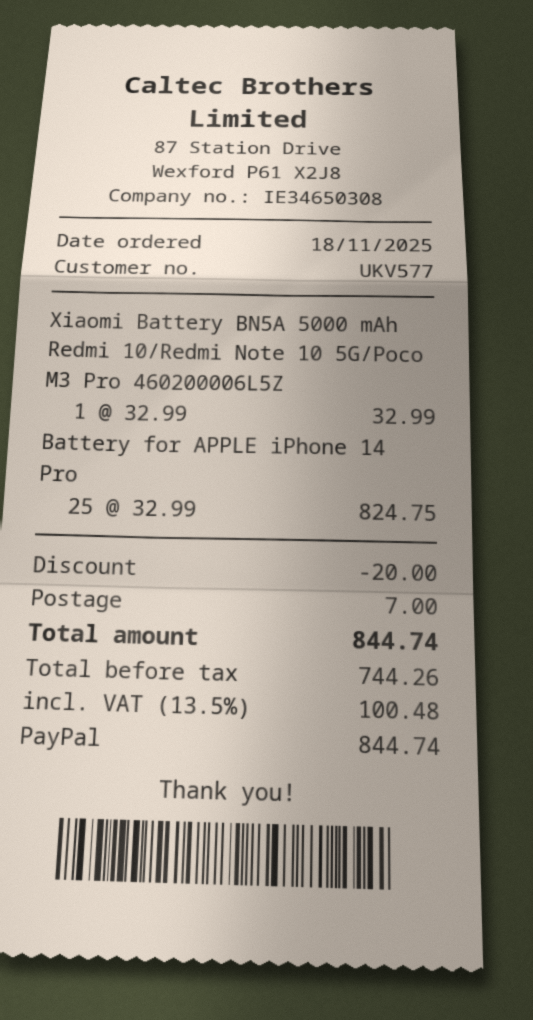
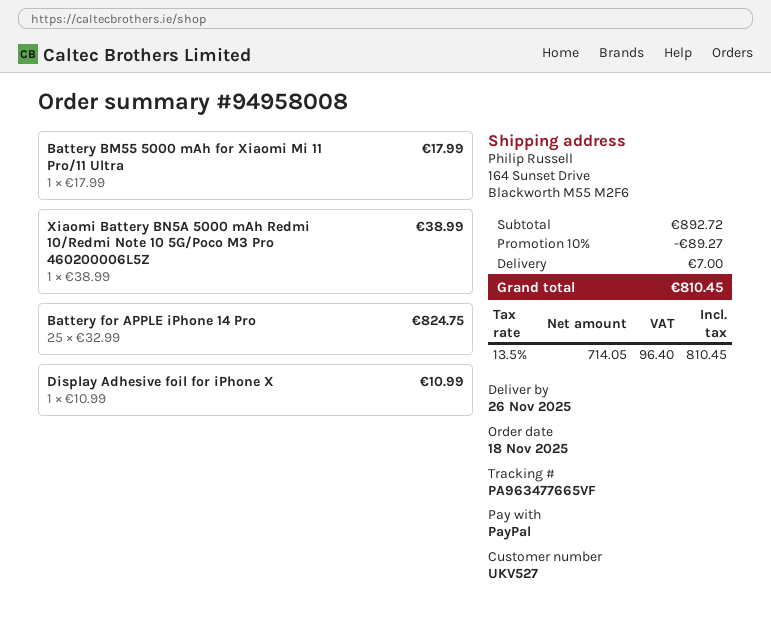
customer number: UKV577 -> UKV527
Xiaomi Battery BN5A 5000 mAh Redmi 10/Redmi Note 10 5G/Poco M3 Pro 460200006L5Z: 1 x 32.99 = 32.99 -> 1 x 38.99 = 38.99
Battery BM55 5000 mAh for Xiaomi Mi 11 Pro/11 Ultra: none -> 1 x 17.99 = 17.99
Display Adhesive foil for iPhone X: none -> 1 x 10.99 = 10.99
discount: 20.00 -> 89.27
net: 744.26 -> 714.05
tax: 13.5% = 100.48 -> 13.5% = 96.40
total: 844.74 -> 810.45

